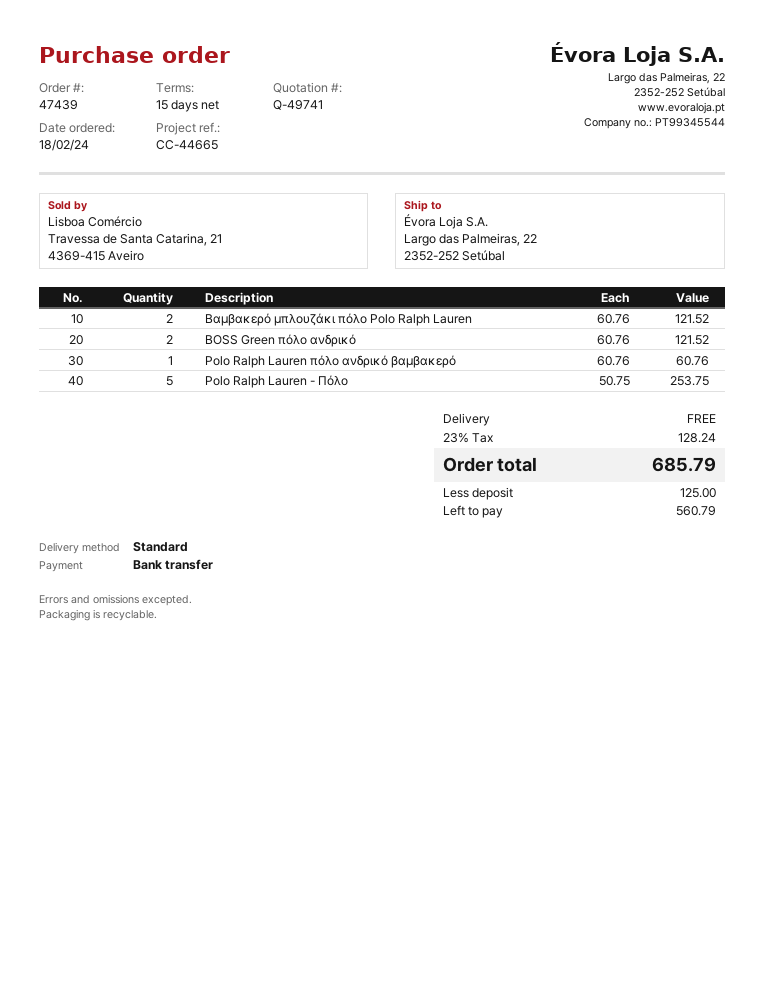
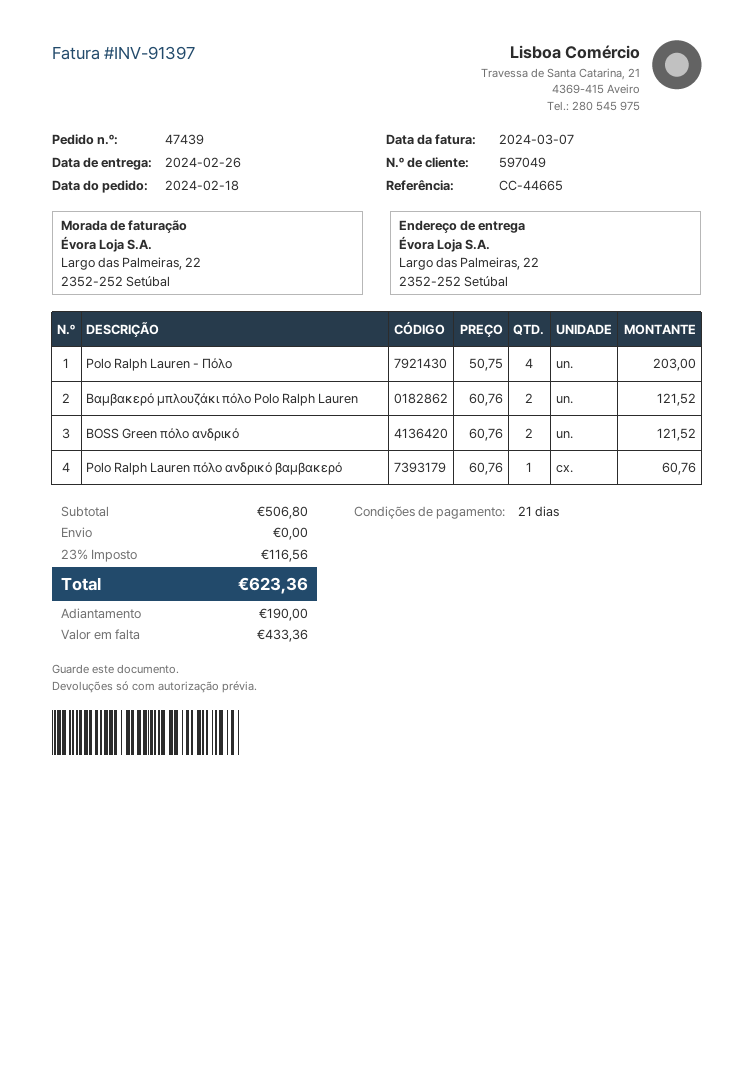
payment terms: 15 days -> 21 days
Polo Ralph Lauren - Πόλο: 5 x 50.75 = 253.75 -> 4 x 50.75 = 203.00
tax: 23% = 128.24 -> 23% = 116.56
total: 685.79 -> 623.36
deposit: 125.00 -> 190.00
balance: 560.79 -> 433.36

